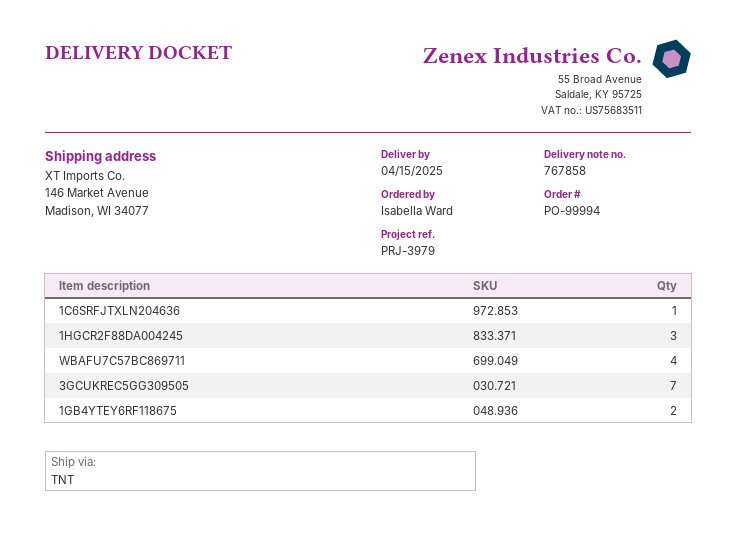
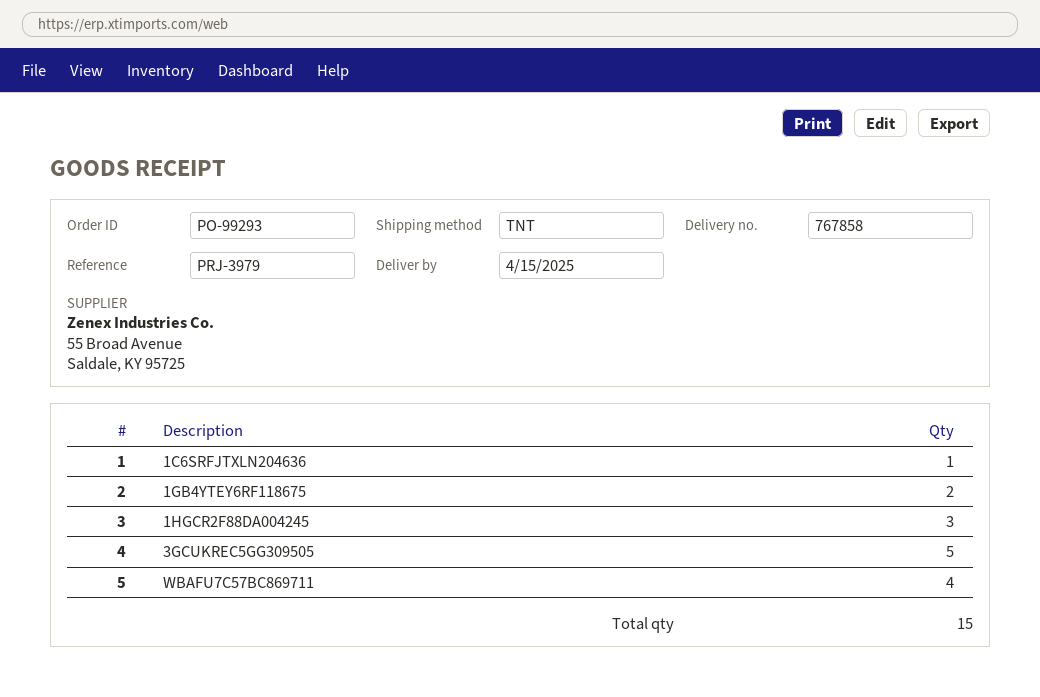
order number: PO-99994 -> PO-99293
3GCUKREC5GG309505: 7 -> 5

